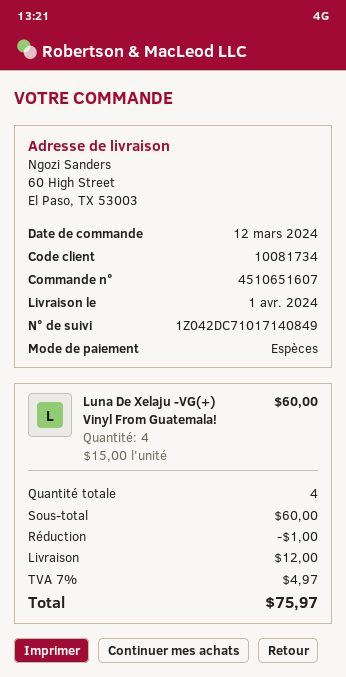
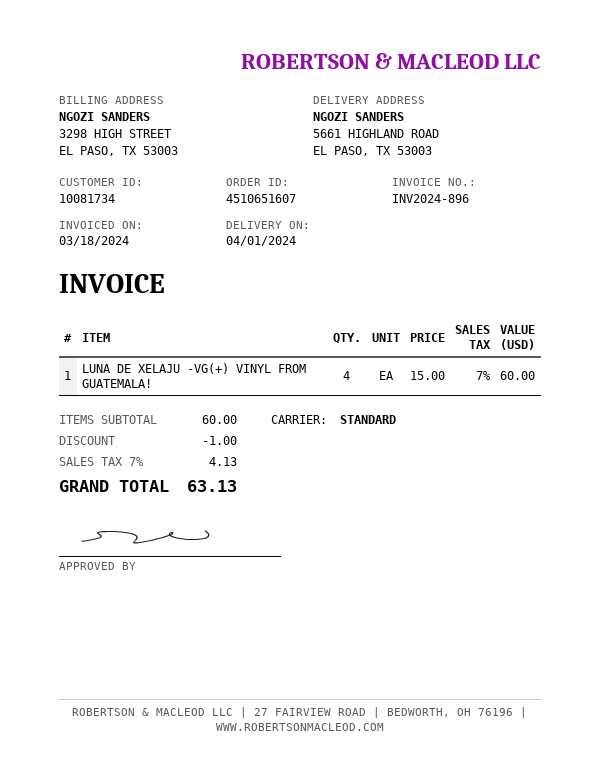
ship to: 60 High Street, El Paso, TX 53003 -> 5661 HIGHLAND ROAD, EL PASO, TX 53003
shipping: 12.00 -> none
tax: 7% = 4.97 -> 7% = 4.13
total: 75.97 -> 63.13

